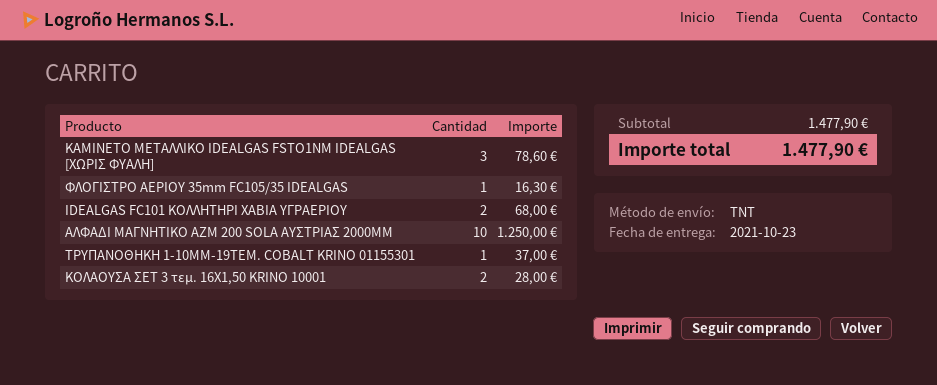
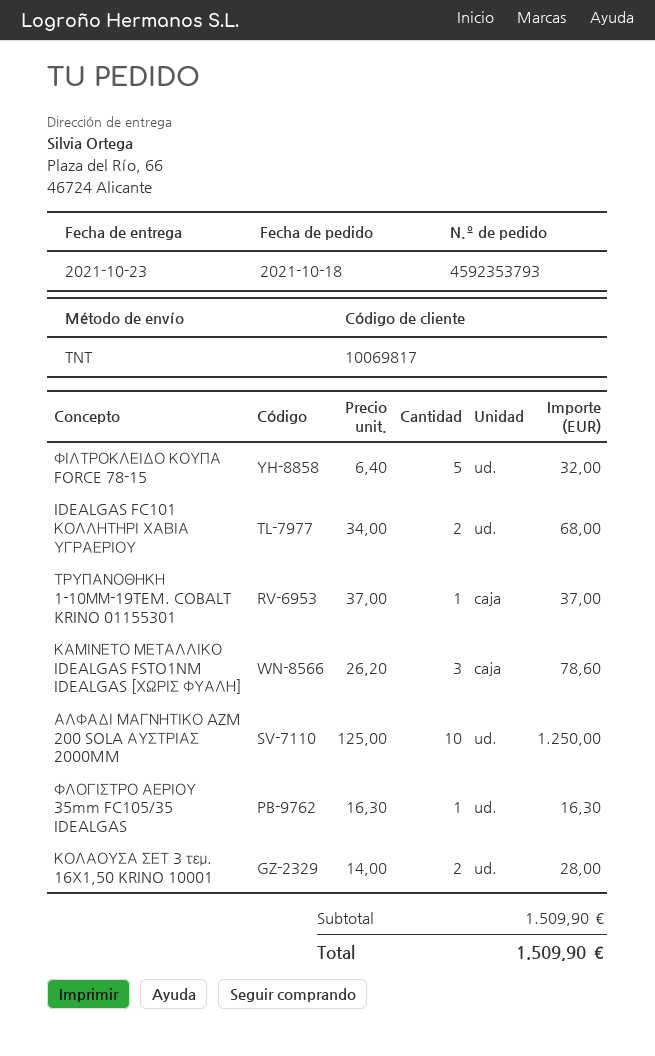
ΦΙΛΤΡΟΚΛΕΙΔΟ ΚΟΥΠΑ FORCE 78-15: none -> 5 for 32.00
subtotal: 1477.90 -> 1509.90
total: 1477.90 -> 1509.90

